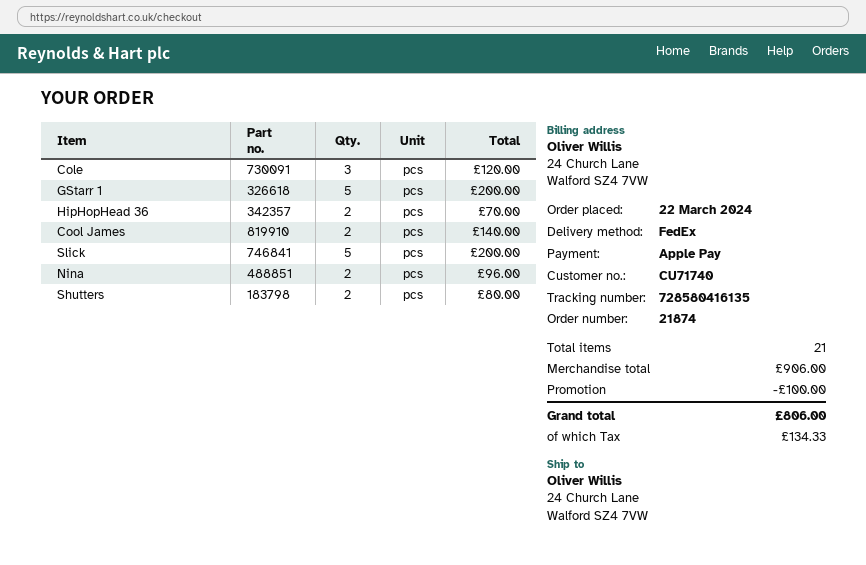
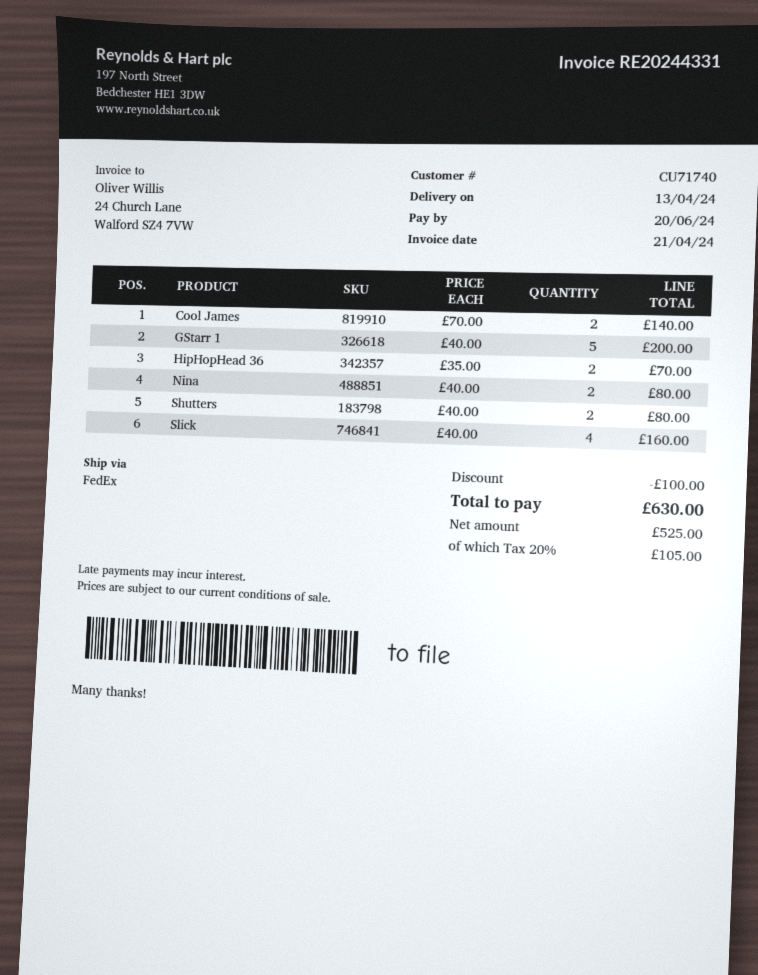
Cole: 3 for 120.00 -> none
Slick: 5 for 200.00 -> 4 for 160.00
Nina: 2 for 96.00 -> 2 for 80.00
tax: 134.33 -> 105.00
total: 806.00 -> 630.00

